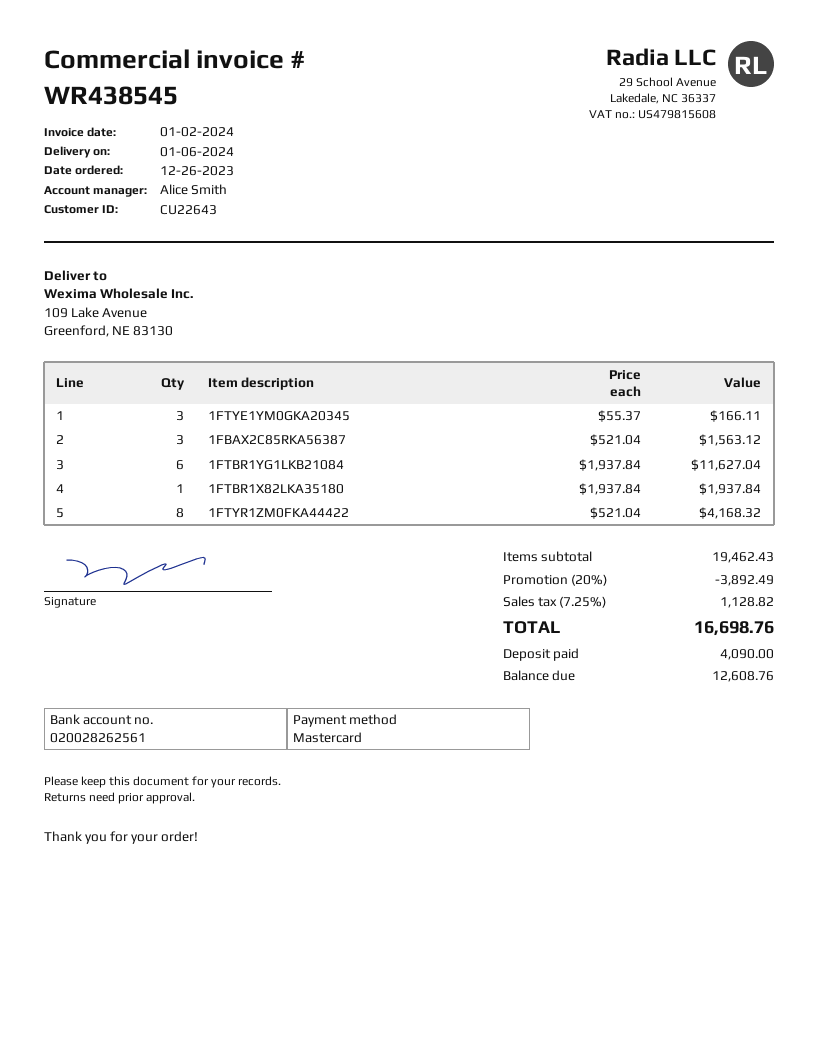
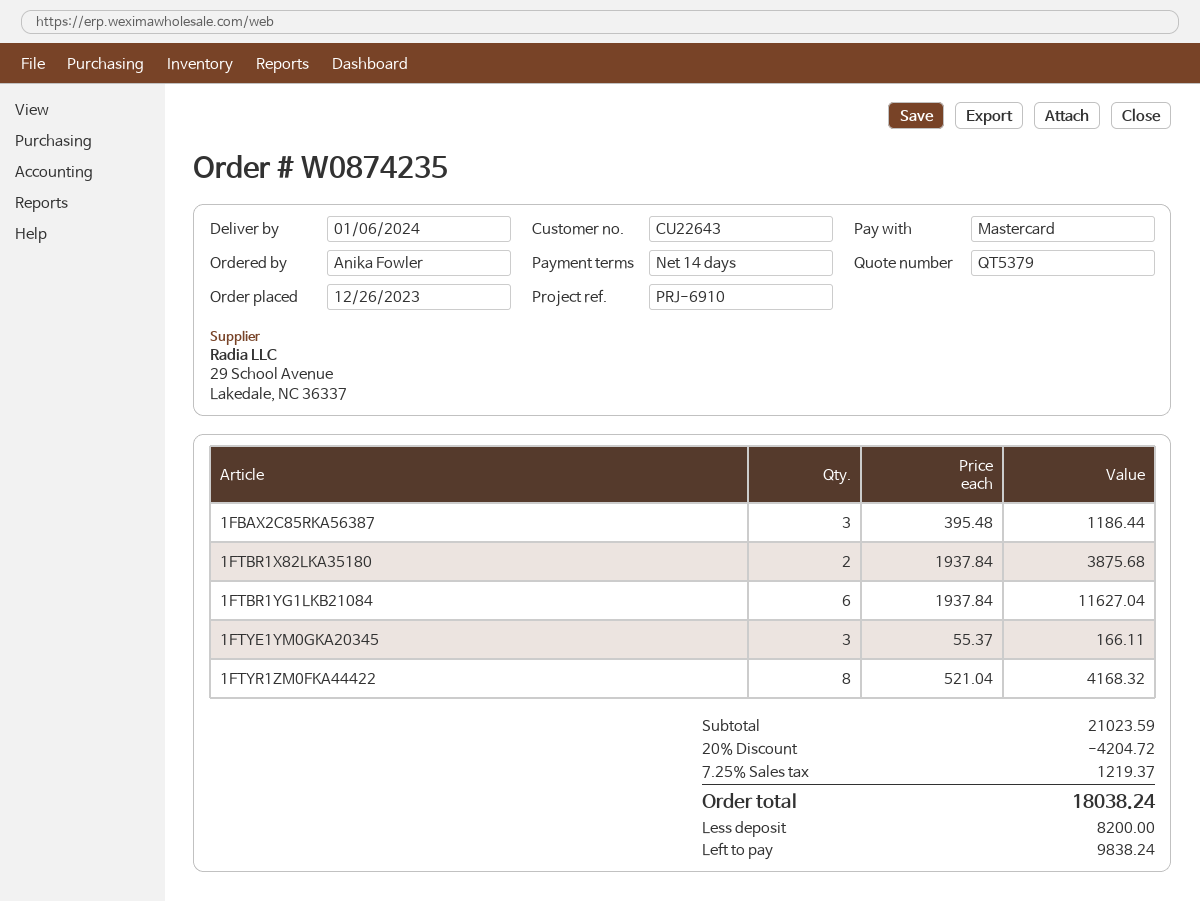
1FBAX2C85RKA56387: 3 x 521.04 = 1563.12 -> 3 x 395.48 = 1186.44
1FTBR1X82LKA35180: 1 x 1937.84 = 1937.84 -> 2 x 1937.84 = 3875.68
subtotal: 19462.43 -> 21023.59
discount: 20% = 3892.49 -> 20% = 4204.72
tax: 7.25% = 1128.82 -> 7.25% = 1219.37
total: 16698.76 -> 18038.24
deposit: 4090.00 -> 8200.00
balance: 12608.76 -> 9838.24

